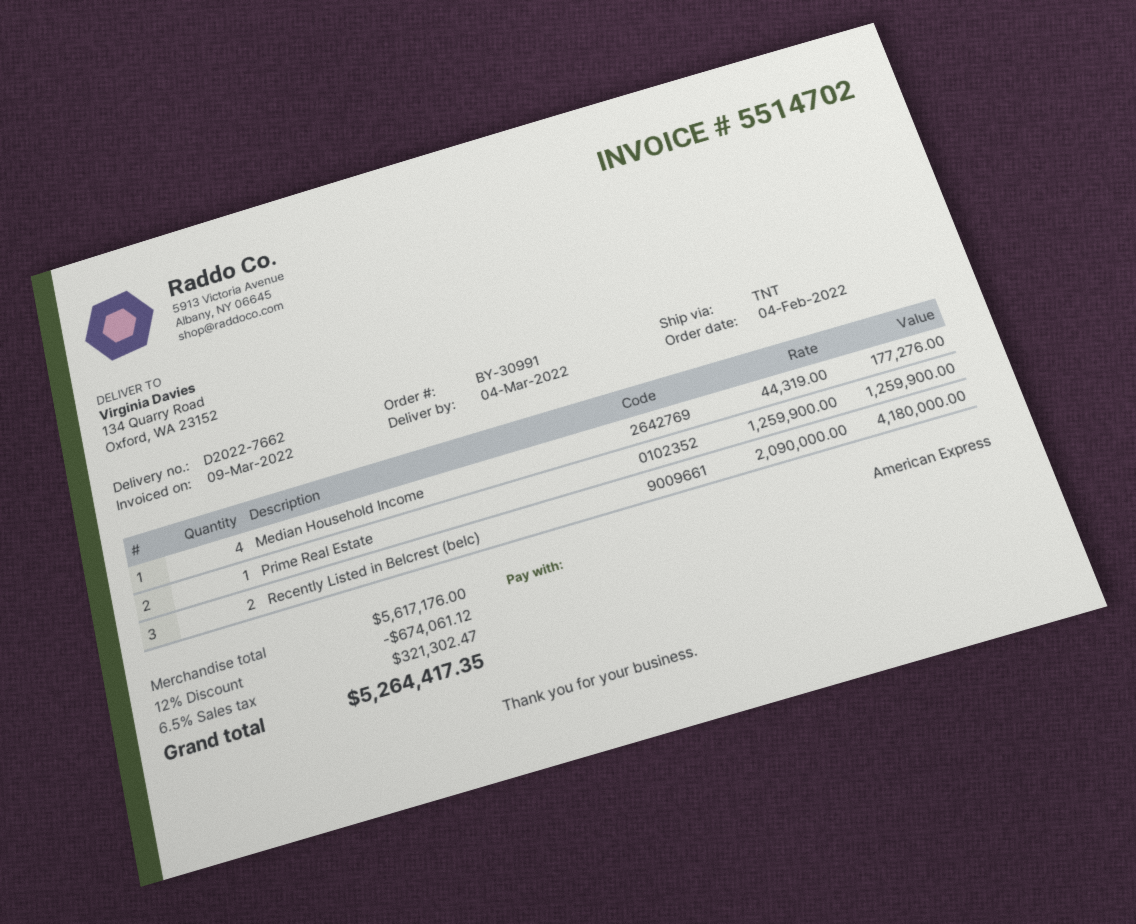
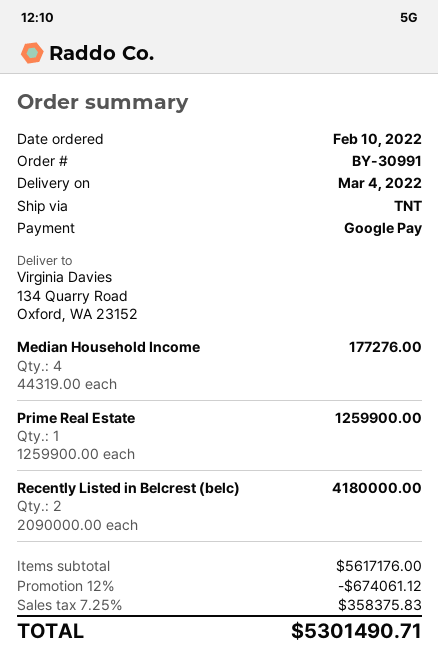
order date: 2022-02-04 -> 2022-02-10
payment method: American Express -> Google Pay
tax: 6.5% = 321302.47 -> 7.25% = 358375.83
total: 5264417.35 -> 5301490.71

